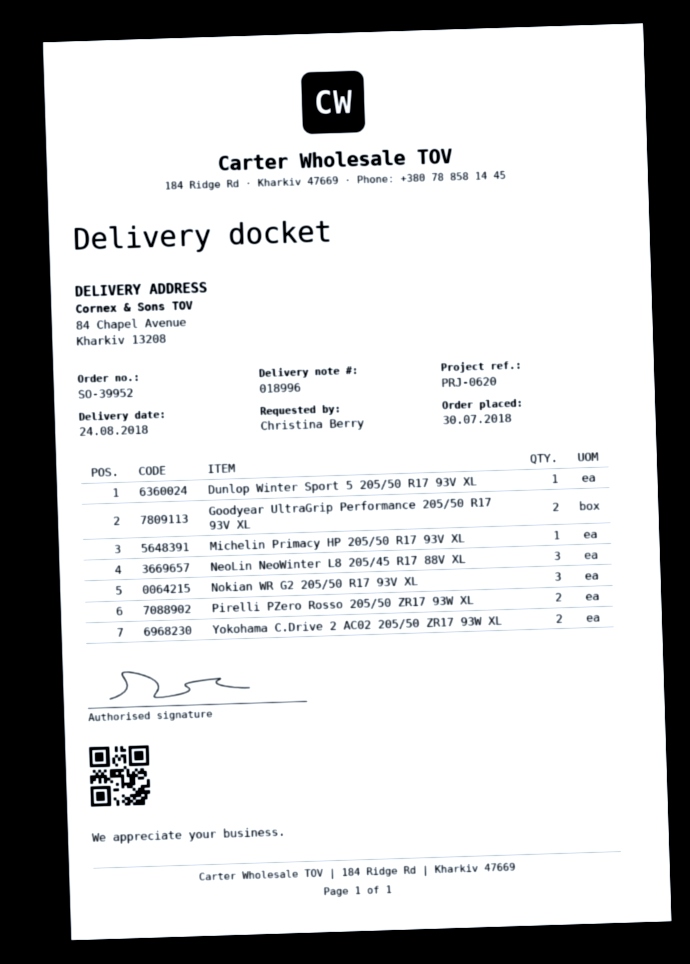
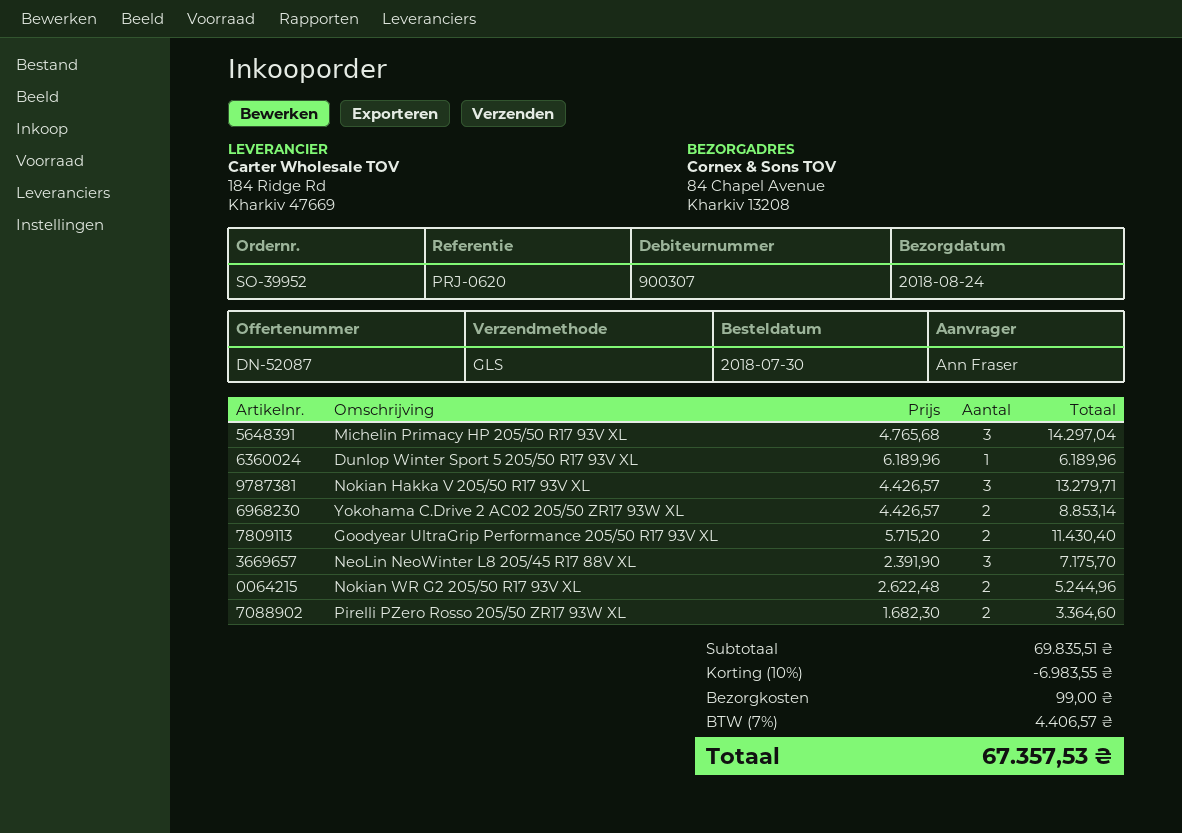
ordered by: Christina Berry -> Ann Fraser
Michelin Primacy HP 205/50 R17 93V XL: 1 -> 3
Nokian WR G2 205/50 R17 93V XL: 3 -> 2
Nokian Hakka V 205/50 R17 93V XL: none -> 3

